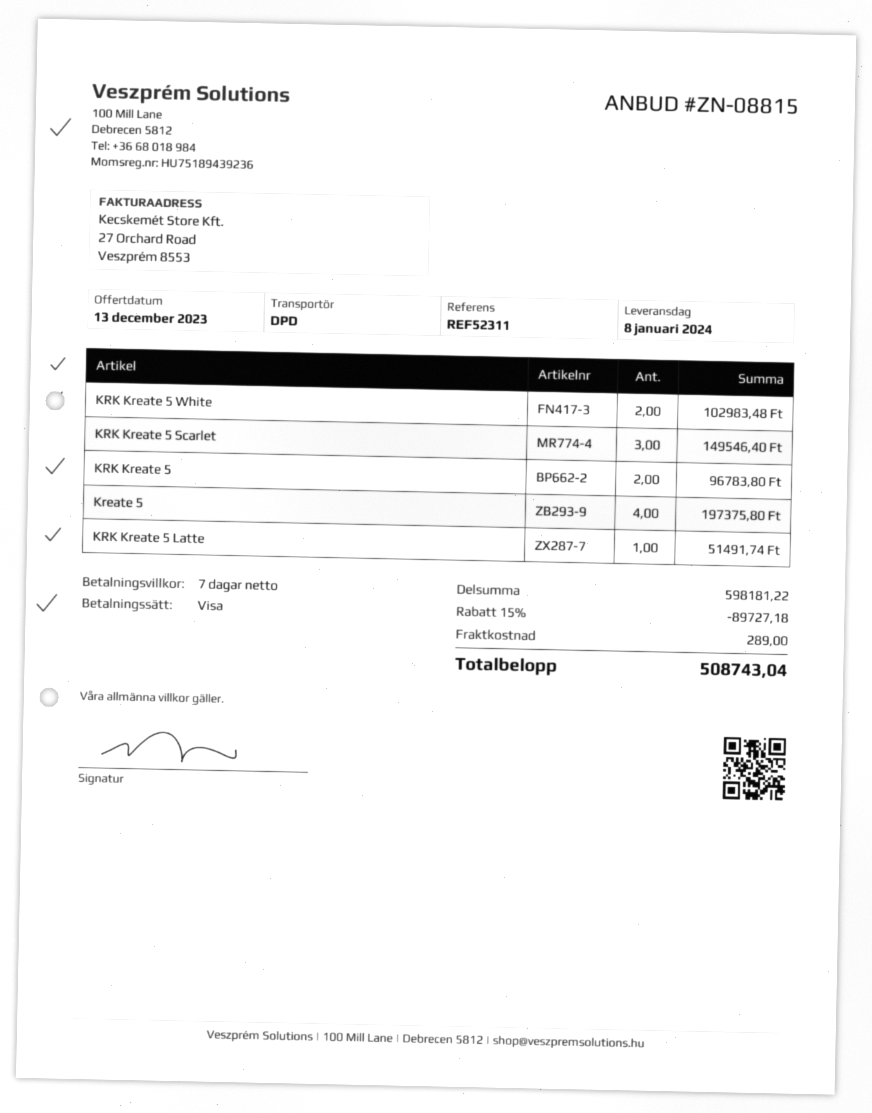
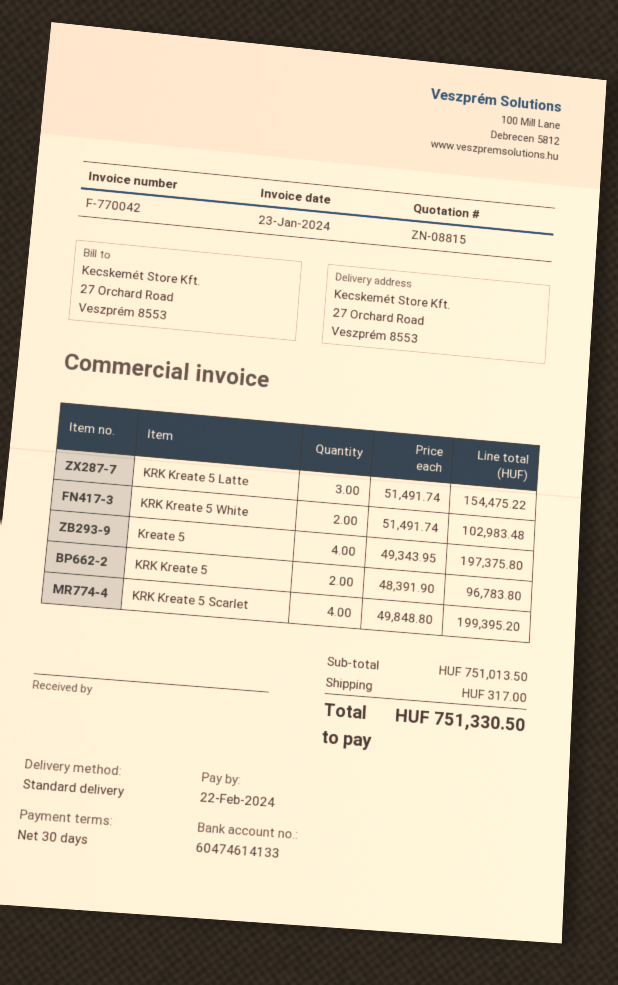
payment terms: 7 days -> 30 days
shipping method: DPD -> standard
KRK Kreate 5 Scarlet: 3 for 149546.40 -> 4 for 199395.20
KRK Kreate 5 Latte: 1 for 51491.74 -> 3 for 154475.22
subtotal: 598181.22 -> 751013.50
discount: 15% = 89727.18 -> none
shipping: 289.00 -> 317.00
total: 508743.04 -> 751330.50

